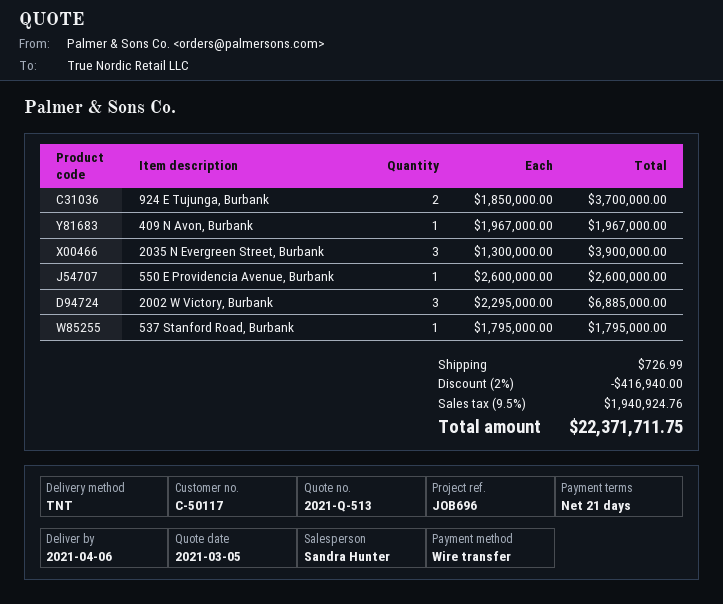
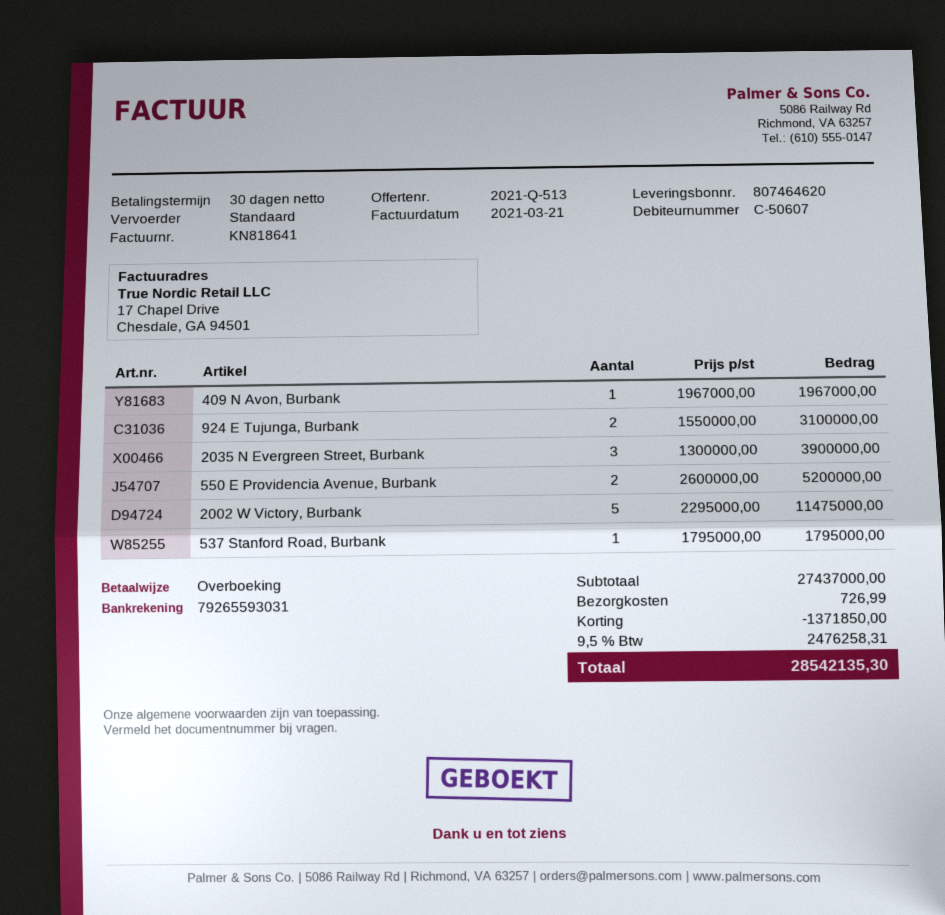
payment terms: 21 days -> 30 days
customer number: C-50117 -> C-50607
shipping method: TNT -> standard
924 E Tujunga, Burbank: 2 x 1850000.00 = 3700000.00 -> 2 x 1550000.00 = 3100000.00
550 E Providencia Avenue, Burbank: 1 x 2600000.00 = 2600000.00 -> 2 x 2600000.00 = 5200000.00
2002 W Victory, Burbank: 3 x 2295000.00 = 6885000.00 -> 5 x 2295000.00 = 11475000.00
discount: 416940.00 -> 1371850.00
tax: 9.5% = 1940924.76 -> 9.5% = 2476258.31
total: 22371711.75 -> 28542135.30

